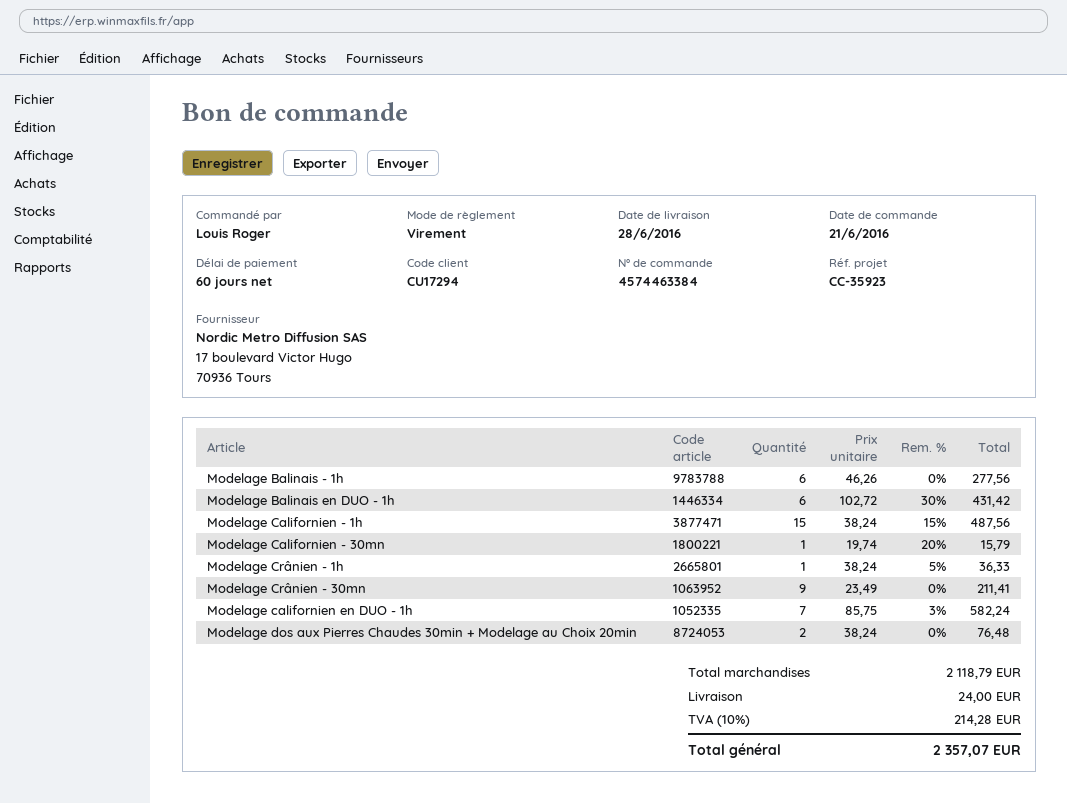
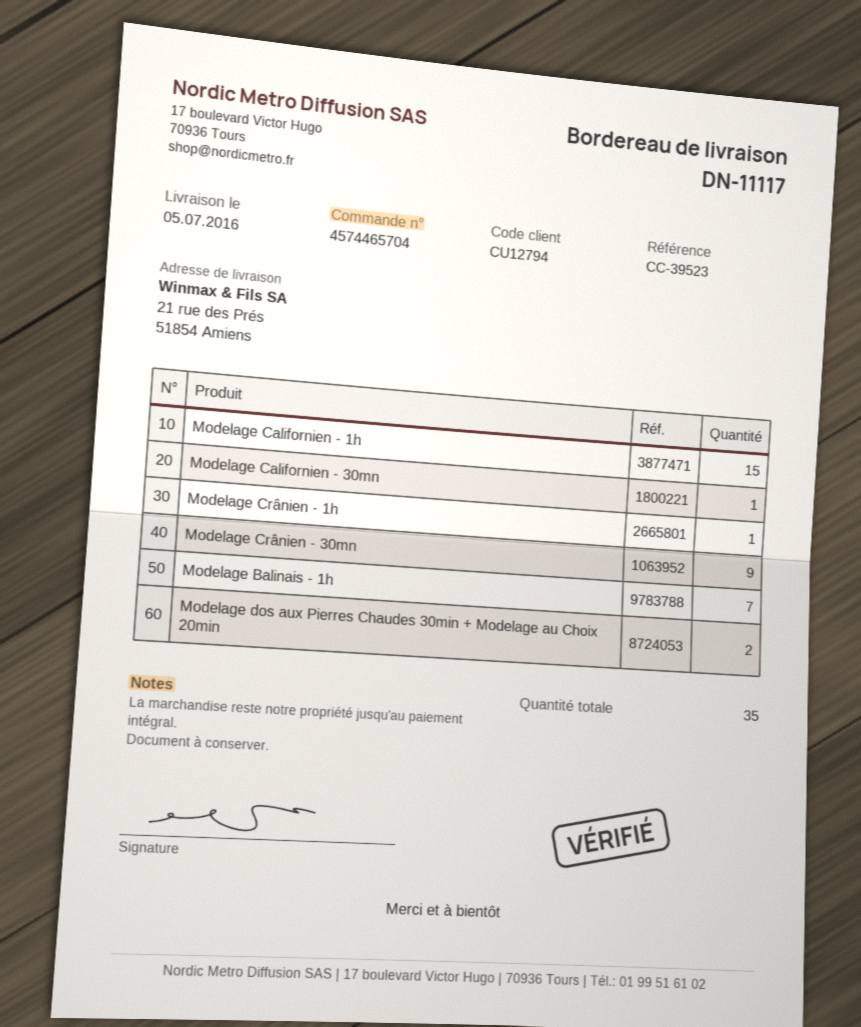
order number: 4574463384 -> 4574465704
delivery date: 2016-06-28 -> 2016-07-05
customer number: CU17294 -> CU12794
reference: CC-35923 -> CC-39523
Modelage Balinais - 1h: 6 -> 7
Modelage Balinais en DUO - 1h: 6 -> none
Modelage californien en DUO - 1h: 7 -> none

